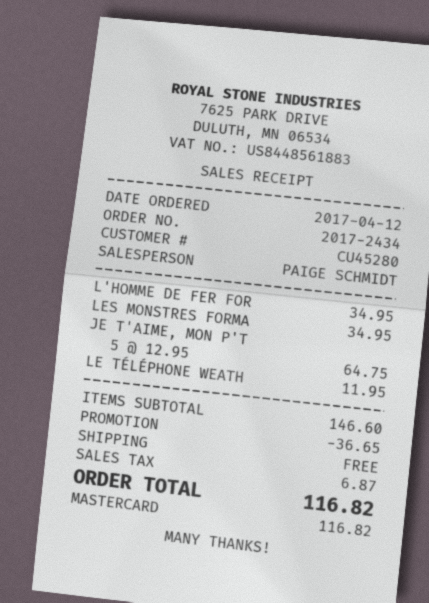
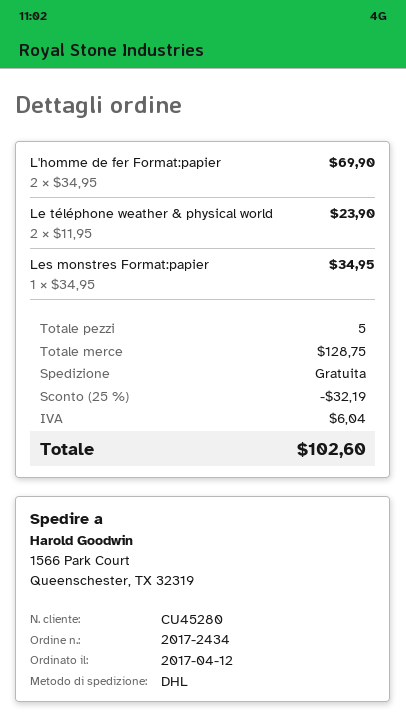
L'HOMME DE FER FOR: 1 x 34.95 = 34.95 -> 2 x 34.95 = 69.90
JE T'AIME, MON P'T: 5 x 12.95 = 64.75 -> none
LE TÉLÉPHONE WEATH: 1 x 11.95 = 11.95 -> 2 x 11.95 = 23.90
subtotal: 146.60 -> 128.75
discount: 36.65 -> 32.19
tax: 6.87 -> 6.04
total: 116.82 -> 102.60

